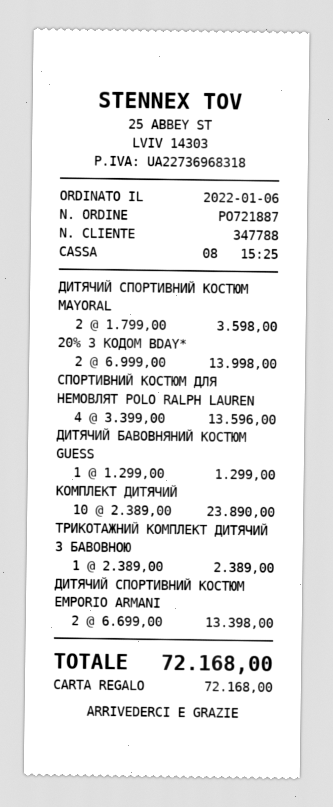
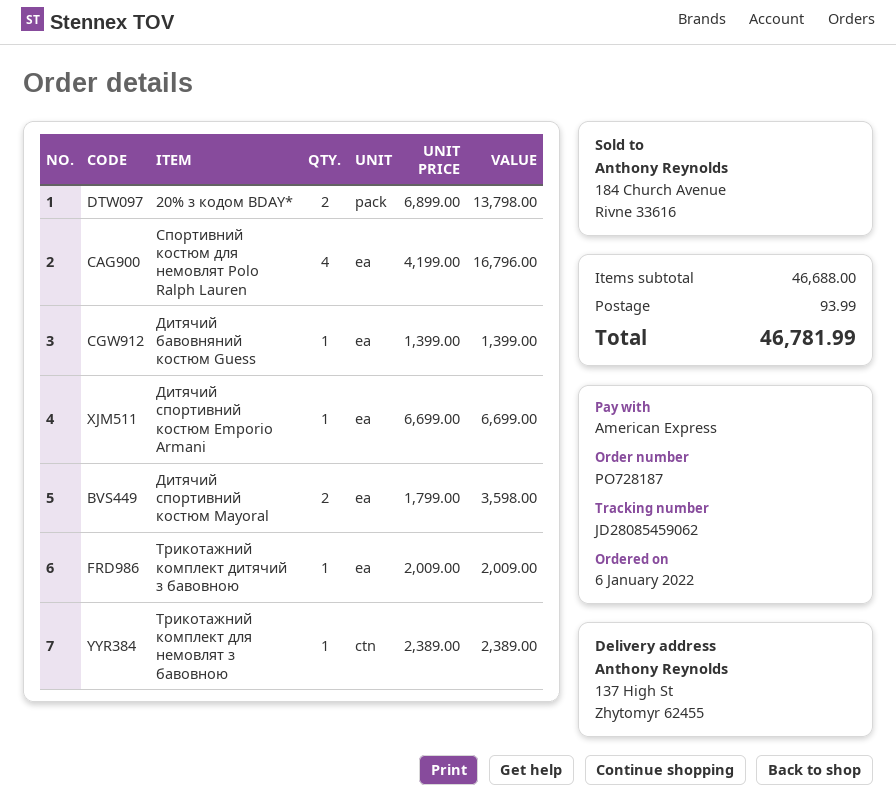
order number: PO721887 -> PO728187
payment method: gift card -> American Express
20% З КОДОМ BDAY*: 2 x 6999.00 = 13998.00 -> 2 x 6899.00 = 13798.00
CПОРТИВНИЙ КОСТЮМ ДЛЯ НЕМОВЛЯТ POLO RALPH LAUREN: 4 x 3399.00 = 13596.00 -> 4 x 4199.00 = 16796.00
ДИТЯЧИЙ БАВОВНЯНИЙ КОСТЮМ GUESS: 1 x 1299.00 = 1299.00 -> 1 x 1399.00 = 1399.00
КОМПЛЕКТ ДИТЯЧИЙ: 10 x 2389.00 = 23890.00 -> none
ТРИКОТАЖНИЙ КОМПЛЕКТ ДИТЯЧИЙ З БАВОВНОЮ: 1 x 2389.00 = 2389.00 -> 1 x 2009.00 = 2009.00
ДИТЯЧИЙ СПОРТИВНИЙ КОСТЮМ EMPORIO ARMANI: 2 x 6699.00 = 13398.00 -> 1 x 6699.00 = 6699.00
Трикотажний комплект для немовлят з бавовною: none -> 1 x 2389.00 = 2389.00
shipping: none -> 93.99
total: 72168.00 -> 46781.99

